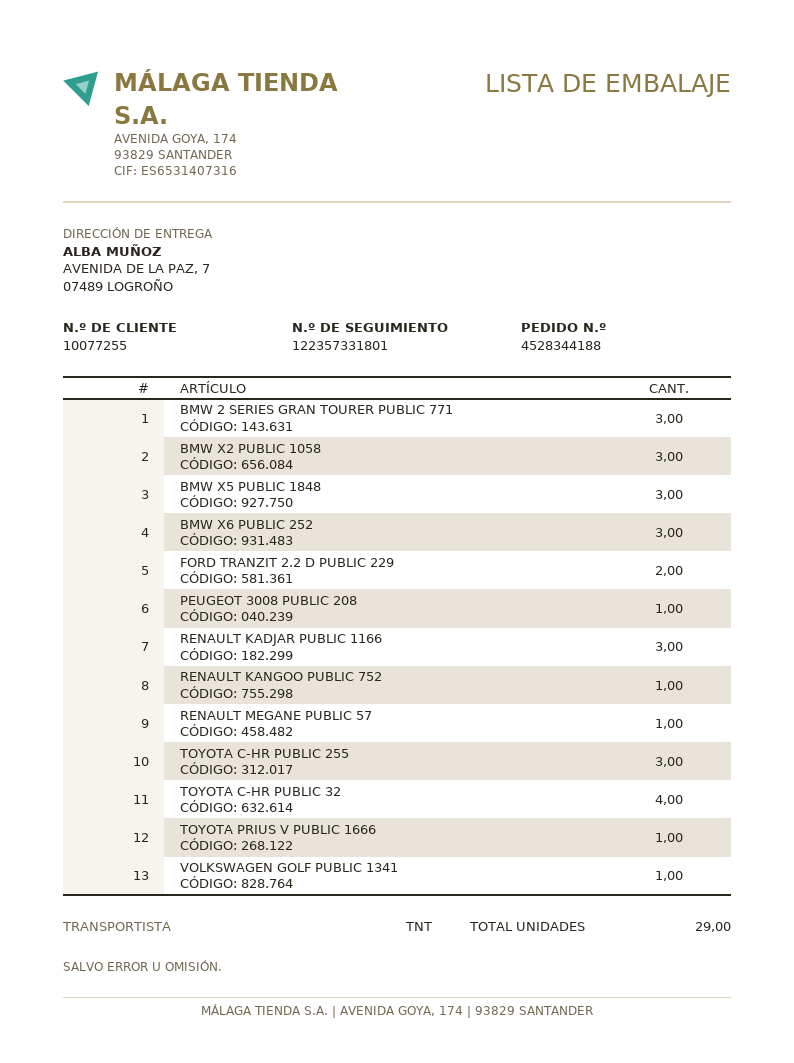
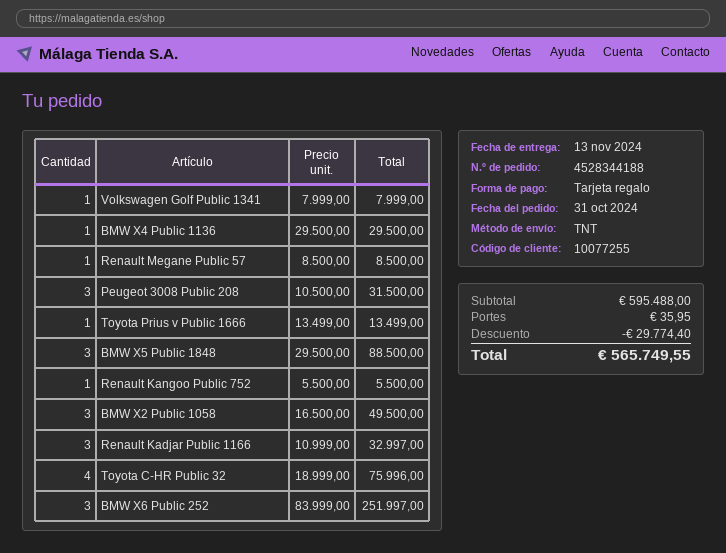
BMW 2 SERIES GRAN TOURER PUBLIC 771: 3 -> none
FORD TRANZIT 2.2 D PUBLIC 229: 2 -> none
PEUGEOT 3008 PUBLIC 208: 1 -> 3
TOYOTA C-HR PUBLIC 255: 3 -> none
BMW X4 Public 1136: none -> 1

